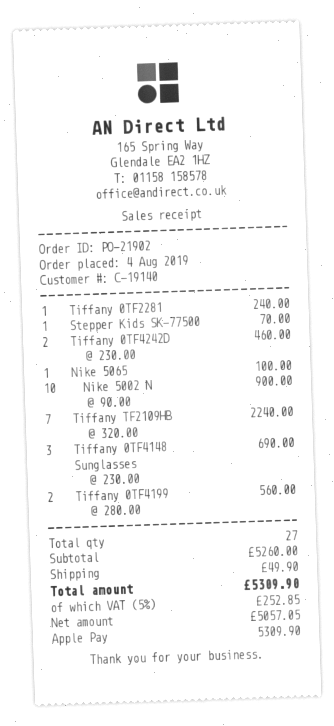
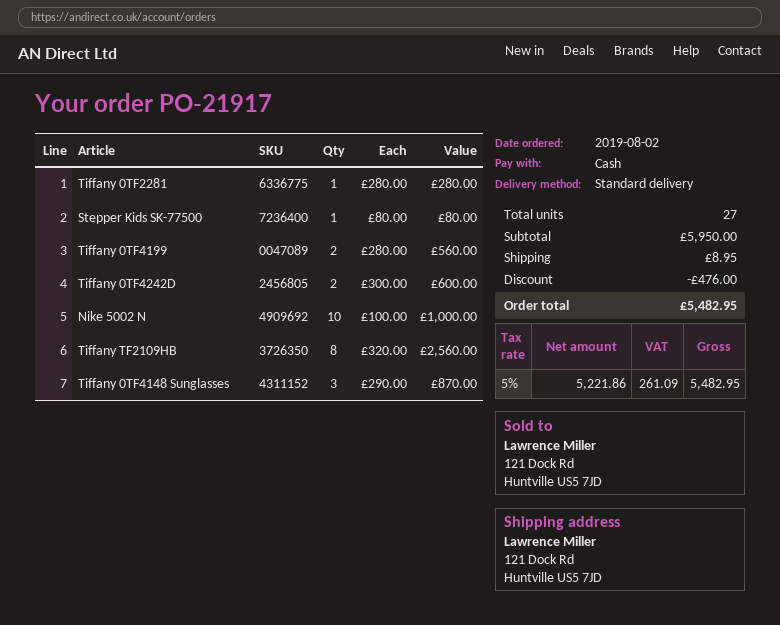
order number: PO-21902 -> PO-21917
order date: 2019-08-04 -> 2019-08-02
payment method: Apple Pay -> cash
Tiffany 0TF2281: 1 x 240.00 = 240.00 -> 1 x 280.00 = 280.00
Stepper Kids SK-77500: 1 x 70.00 = 70.00 -> 1 x 80.00 = 80.00
Tiffany 0TF4242D: 2 x 230.00 = 460.00 -> 2 x 300.00 = 600.00
Nike 5065: 1 x 100.00 = 100.00 -> none
Nike 5002 N: 10 x 90.00 = 900.00 -> 10 x 100.00 = 1000.00
Tiffany TF2109HB: 7 x 320.00 = 2240.00 -> 8 x 320.00 = 2560.00
Tiffany 0TF4148 Sunglasses: 3 x 230.00 = 690.00 -> 3 x 290.00 = 870.00
subtotal: 5260.00 -> 5950.00
discount: none -> 476.00
shipping: 49.90 -> 8.95
net: 5057.05 -> 5221.86
tax: 5% = 252.85 -> 5% = 261.09
total: 5309.90 -> 5482.95

